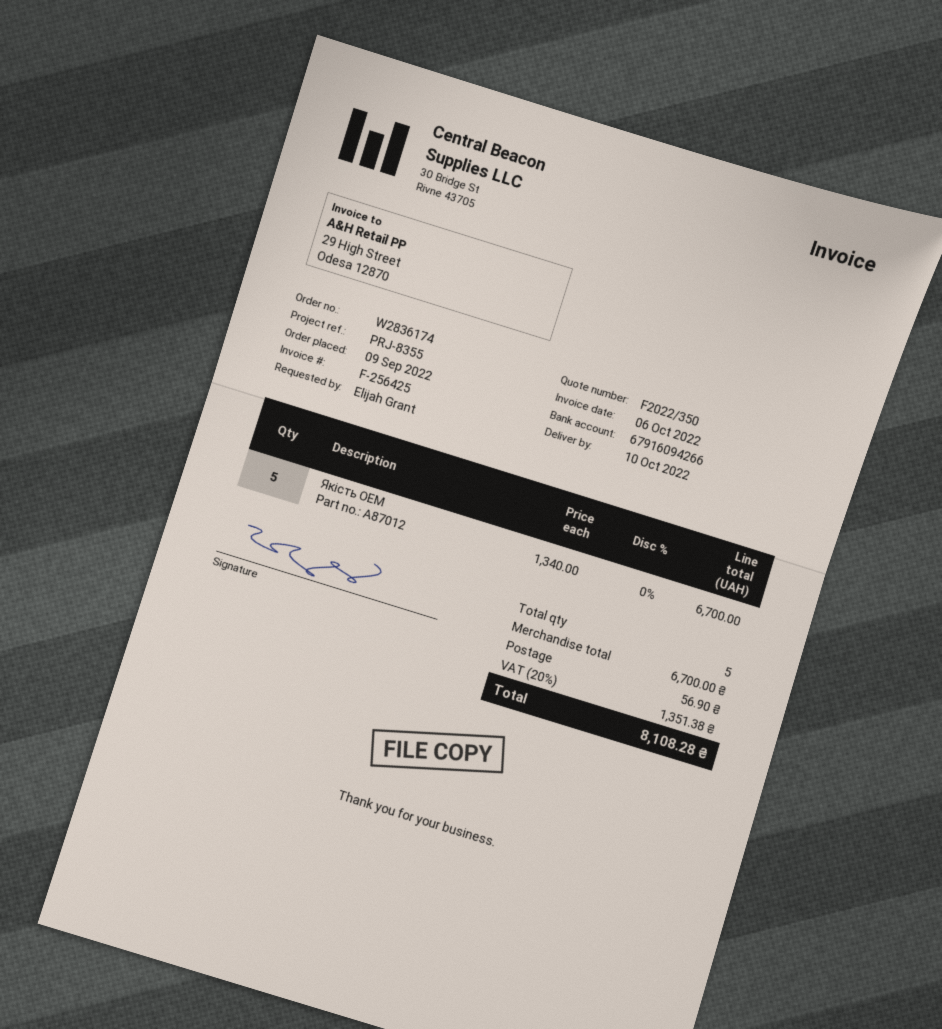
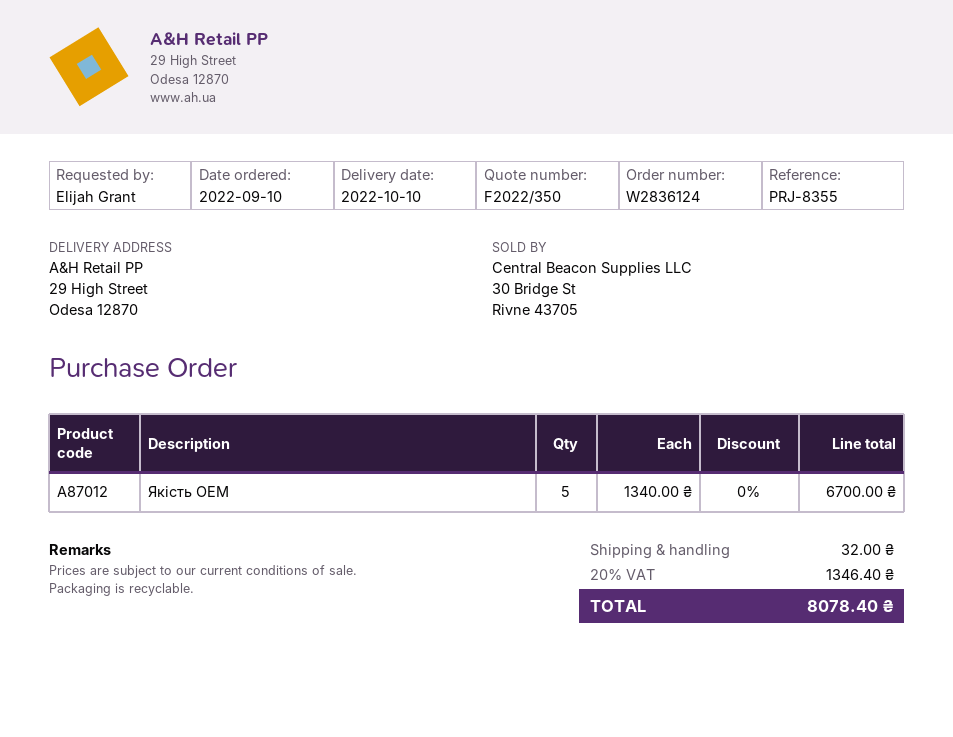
order number: W2836174 -> W2836124
order date: 2022-09-09 -> 2022-09-10
shipping: 56.90 -> 32.00
tax: 20% = 1351.38 -> 20% = 1346.40
total: 8108.28 -> 8078.40

